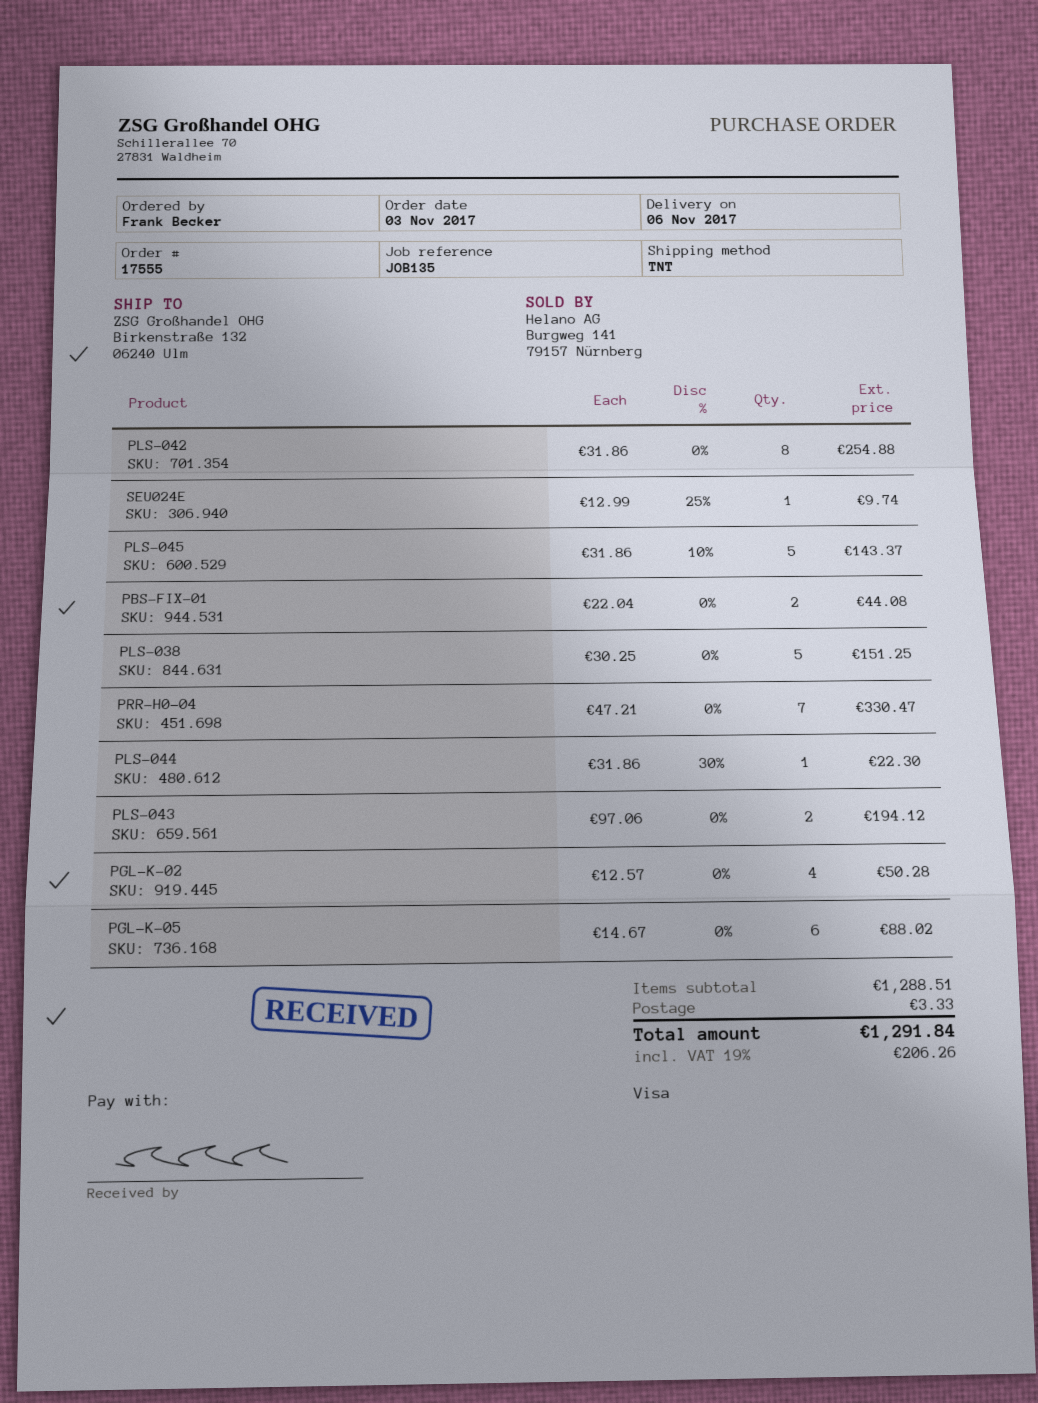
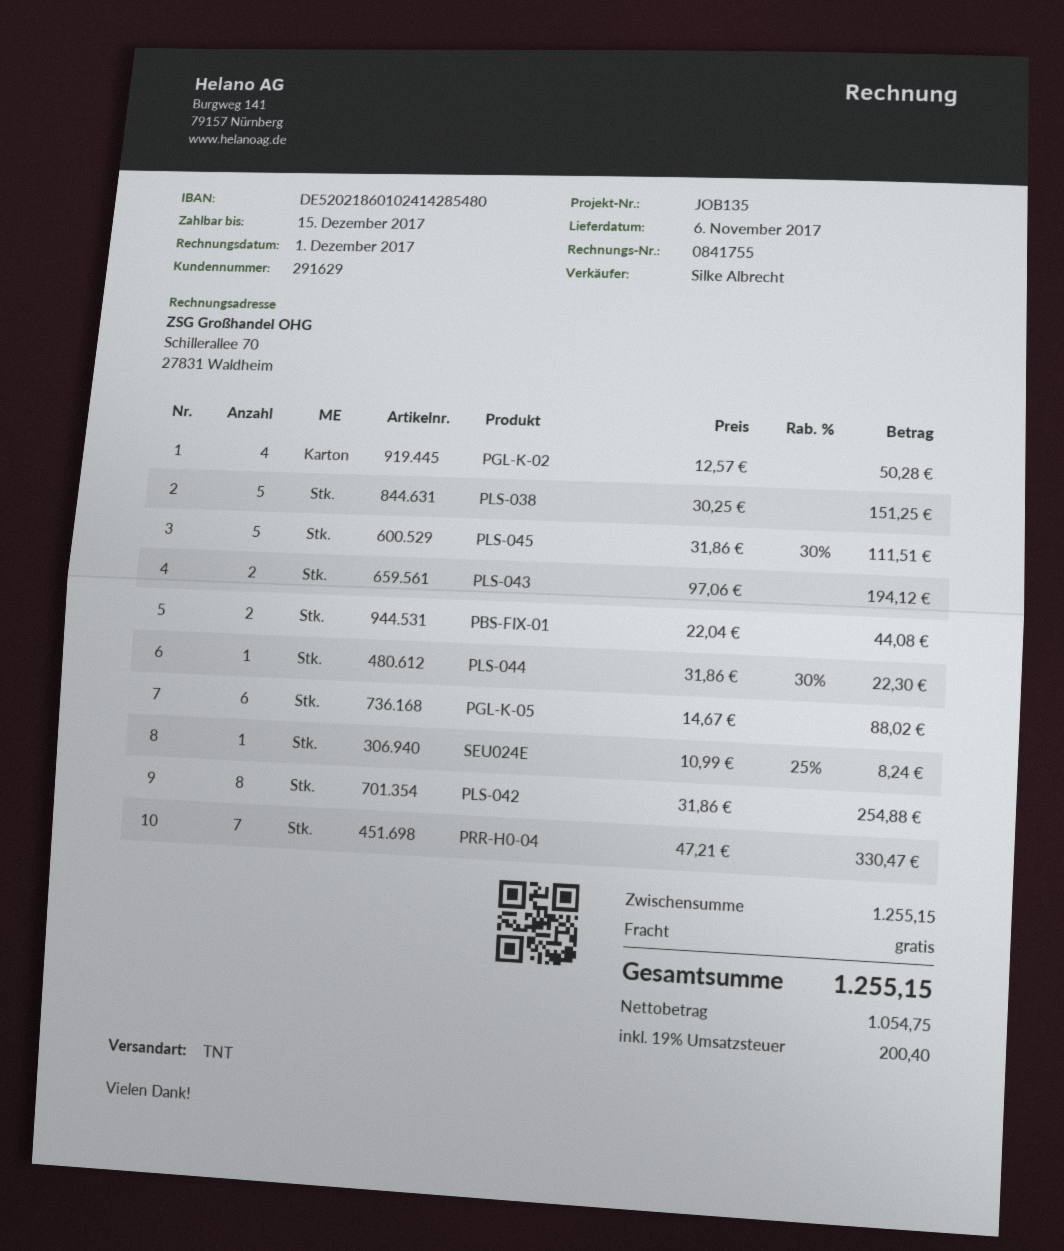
SEU024E: 1 x 12.99 - 25% = 9.74 -> 1 x 10.99 - 25% = 8.24
PLS-045: 5 x 31.86 - 10% = 143.37 -> 5 x 31.86 - 30% = 111.51
subtotal: 1288.51 -> 1255.15
shipping: 3.33 -> 0.00
tax: 19% = 206.26 -> 19% = 200.40
total: 1291.84 -> 1255.15

